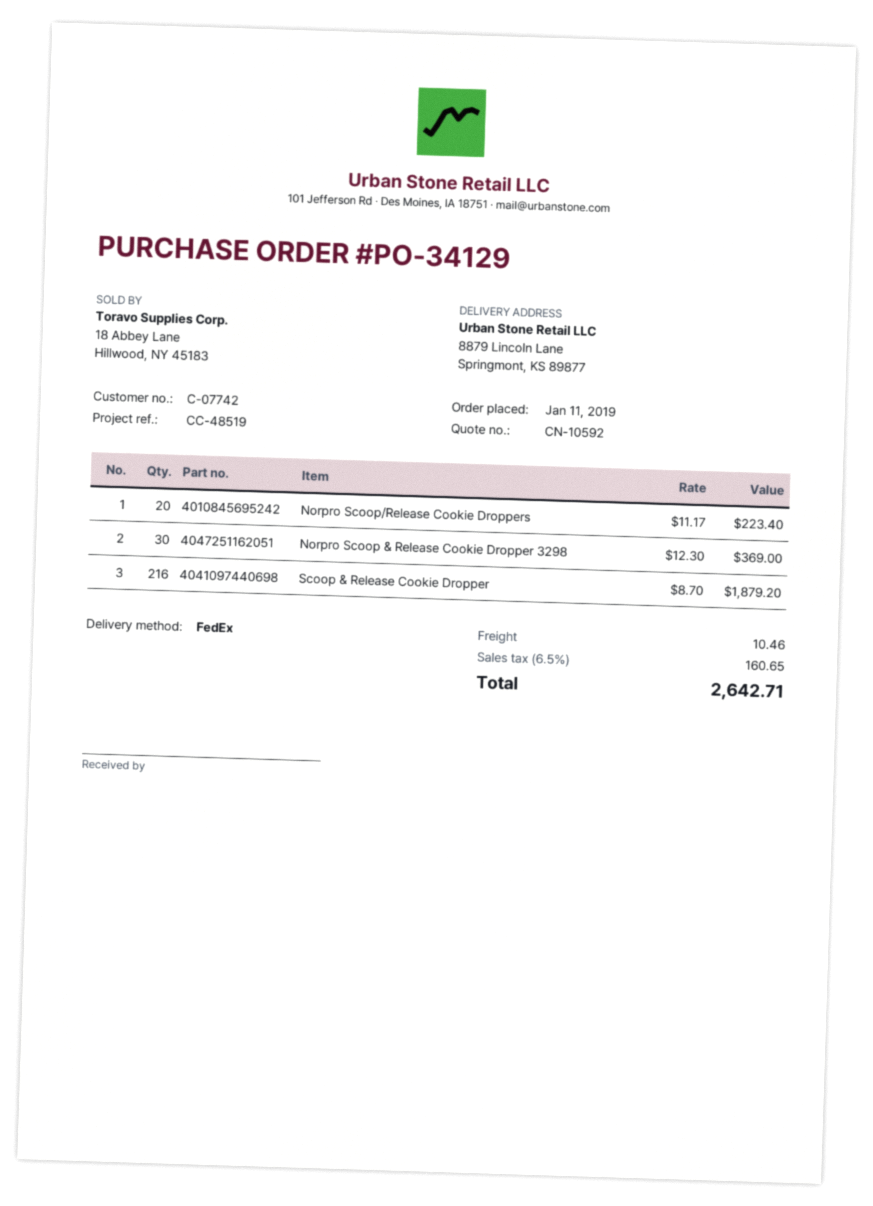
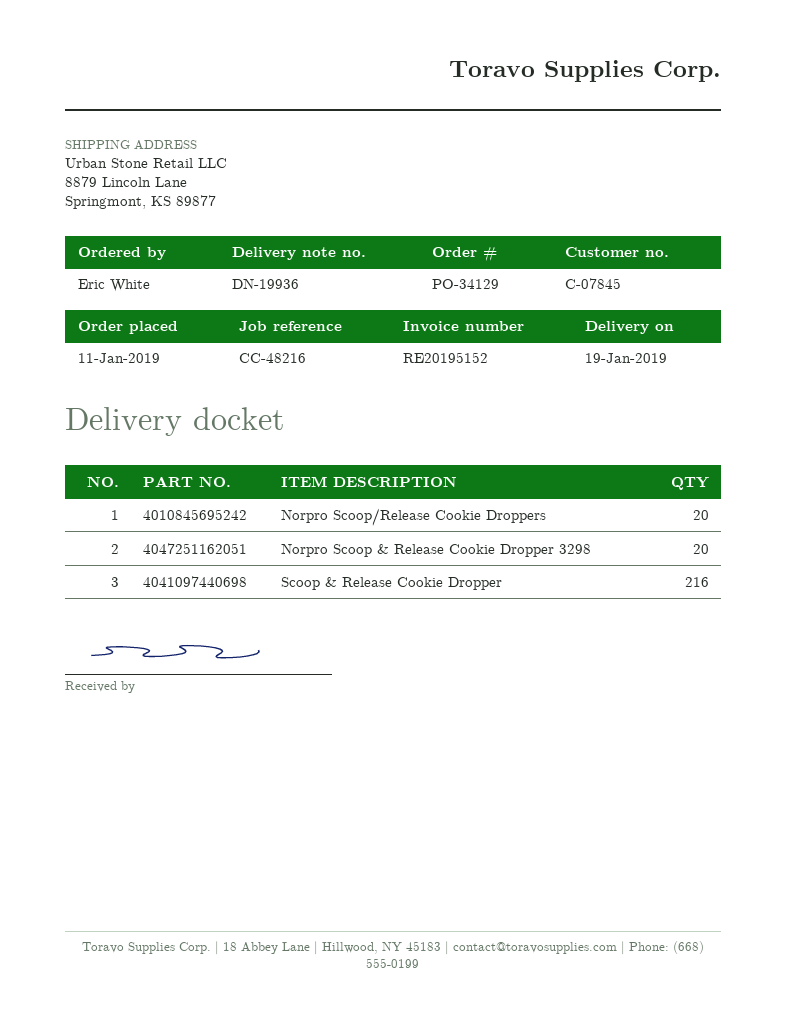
customer number: C-07742 -> C-07845
reference: CC-48519 -> CC-48216
Norpro Scoop & Release Cookie Dropper 3298: 30 -> 20

